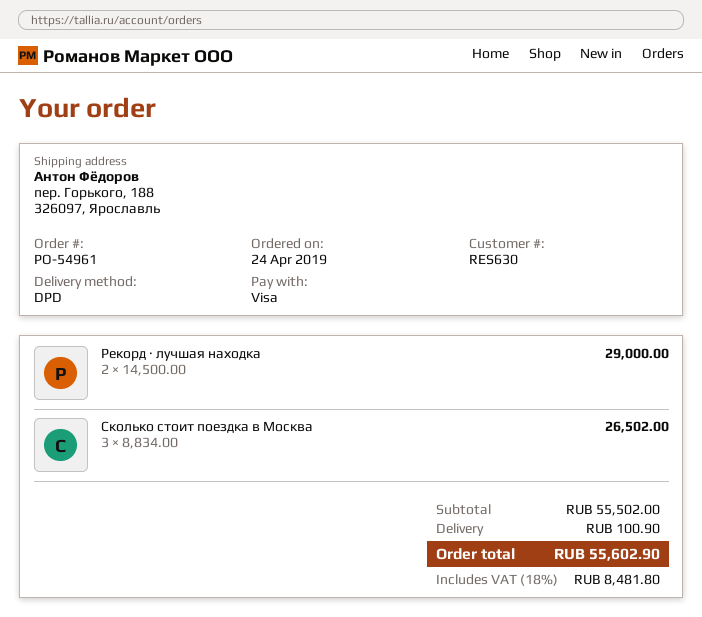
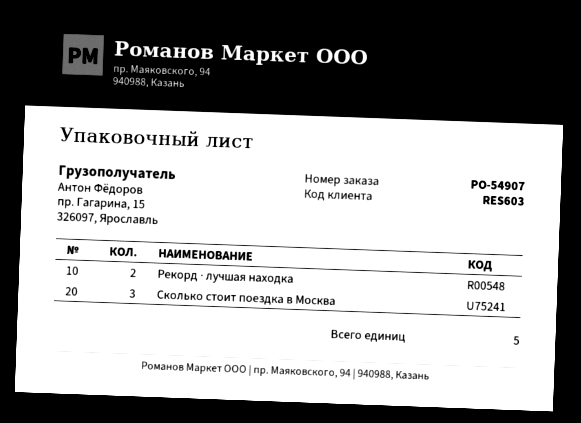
order number: PO-54961 -> PO-54907
customer number: RES630 -> RES603
ship to: пер. Горького, 188, 326097, Ярославль -> пр. Гагарина, 15, 326097, Ярославль

